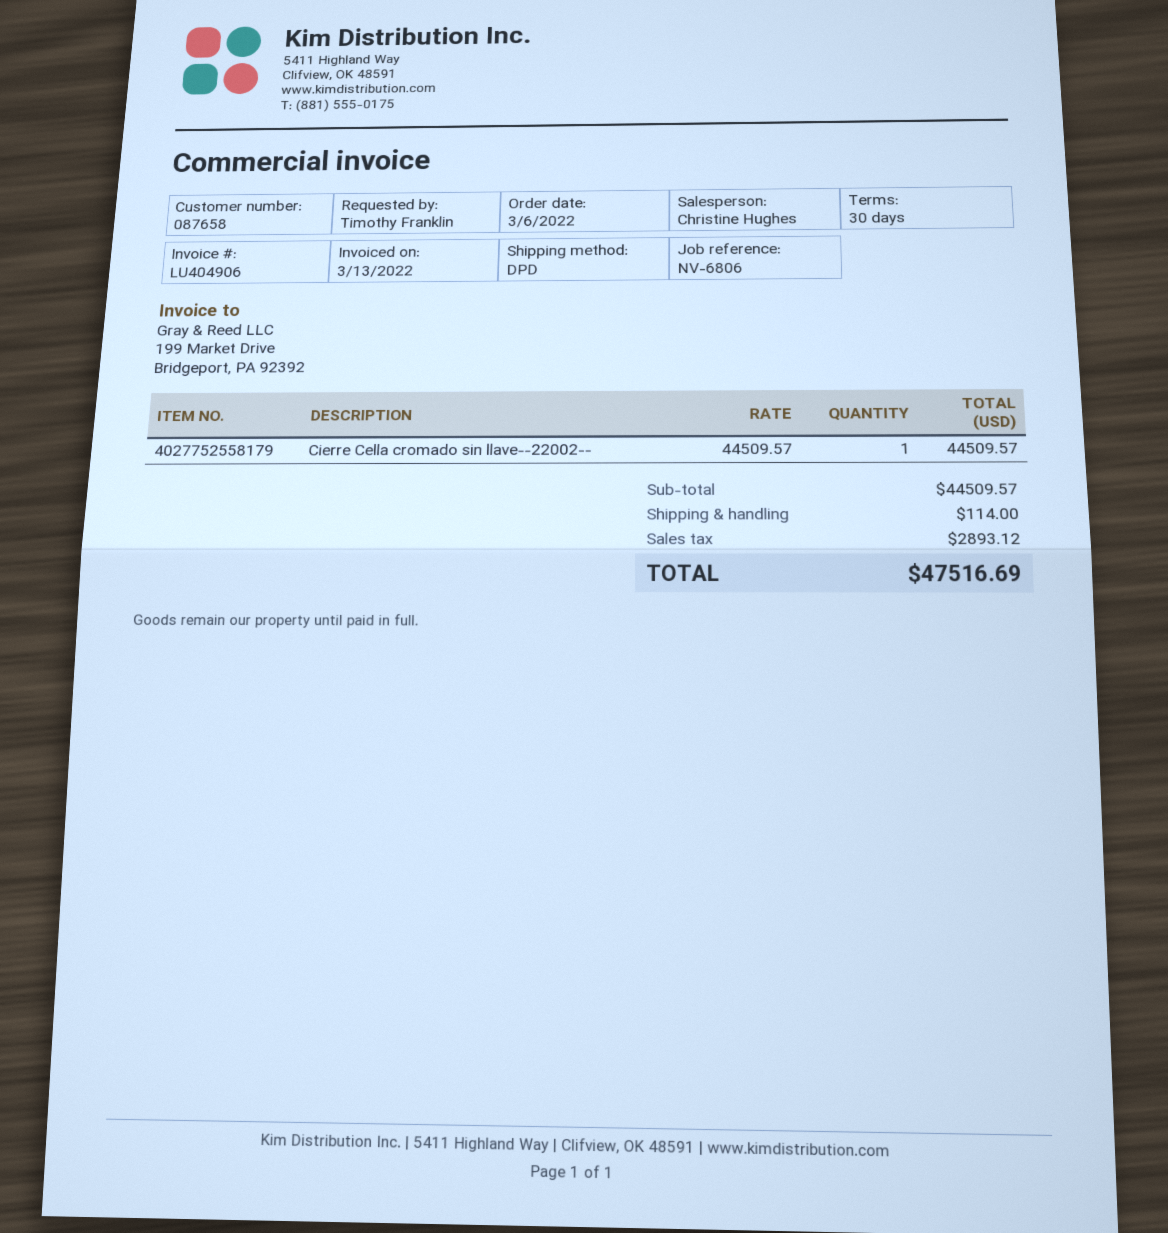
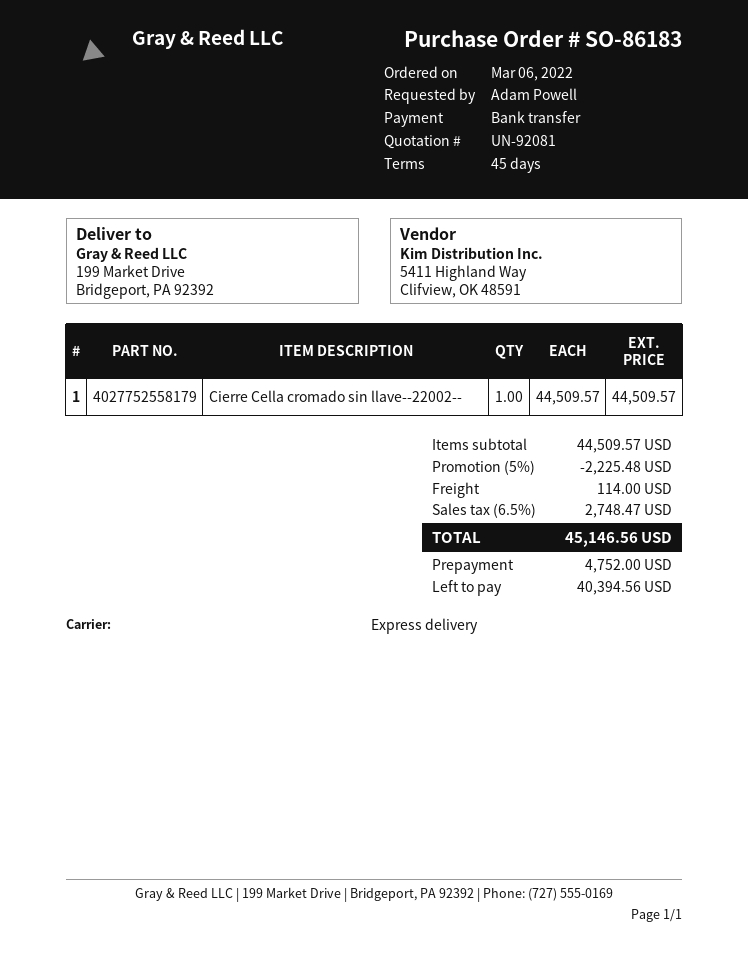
payment terms: 30 days -> 45 days
ordered by: Timothy Franklin -> Adam Powell
shipping method: DPD -> express
discount: none -> 5% = 2225.48
tax: 2893.12 -> 2748.47
total: 47516.69 -> 45146.56

